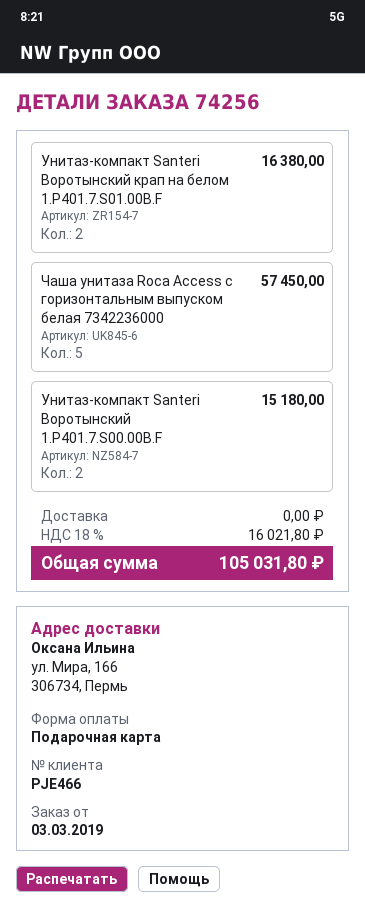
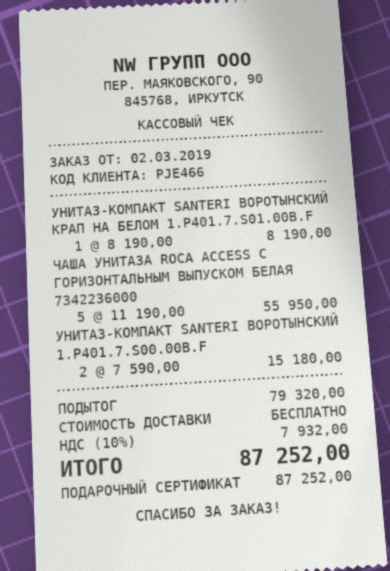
order date: 2019-03-03 -> 2019-03-02
Унитаз-компакт Santeri Воротынский крап на белом 1.P401.7.S01.00B.F: 2 for 16380.00 -> 1 for 8190.00
Чаша унитаза Roca Access с горизонтальным выпуском белая 7342236000: 5 for 57450.00 -> 5 for 55950.00
tax: 18% = 16021.80 -> 10% = 7932.00
total: 105031.80 -> 87252.00

